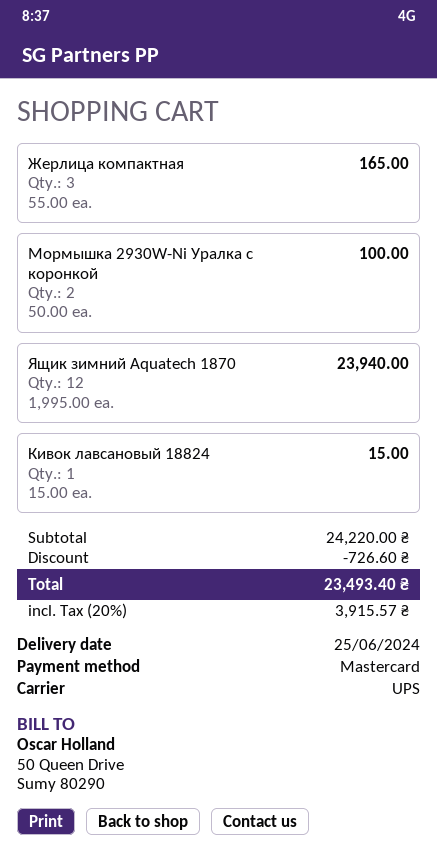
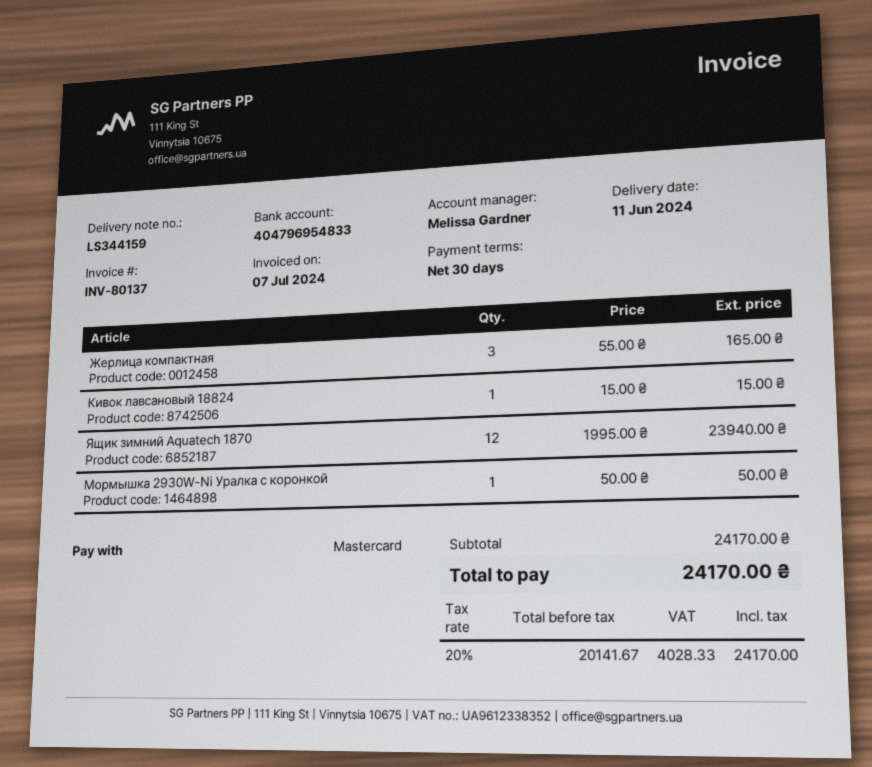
delivery date: 2024-06-25 -> 2024-06-11
Мормышка 2930W-Ni Уралка с коронкой: 2 x 50.00 = 100.00 -> 1 x 50.00 = 50.00
subtotal: 24220.00 -> 24170.00
discount: 726.60 -> none
tax: 20% = 3915.57 -> 20% = 4028.33
total: 23493.40 -> 24170.00

